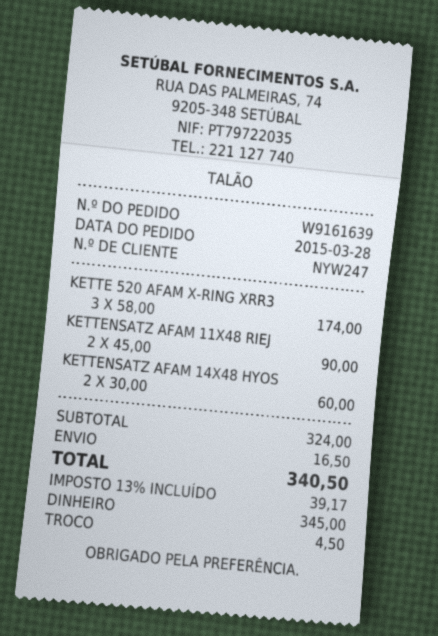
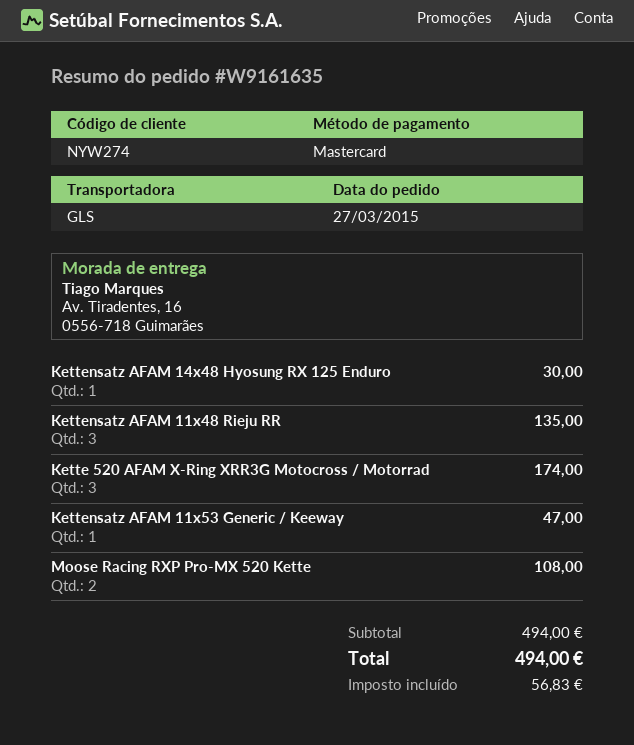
order number: W9161639 -> W9161635
order date: 2015-03-28 -> 2015-03-27
customer number: NYW247 -> NYW274
payment method: cash -> Mastercard
KETTENSATZ AFAM 11X48 RIEJ: 2 for 90.00 -> 3 for 135.00
KETTENSATZ AFAM 14X48 HYOS: 2 for 60.00 -> 1 for 30.00
Kettensatz AFAM 11x53 Generic / Keeway: none -> 1 for 47.00
Moose Racing RXP Pro-MX 520 Kette: none -> 2 for 108.00
subtotal: 324.00 -> 494.00
shipping: 16.50 -> none
tax: 39.17 -> 56.83
total: 340.50 -> 494.00

